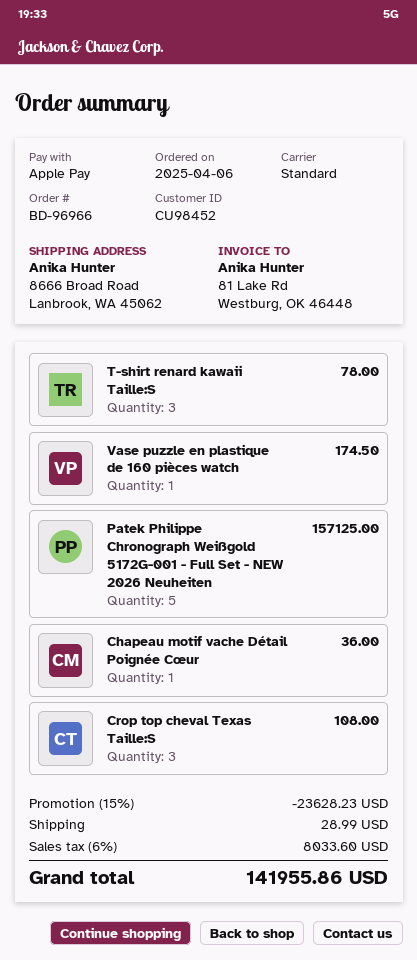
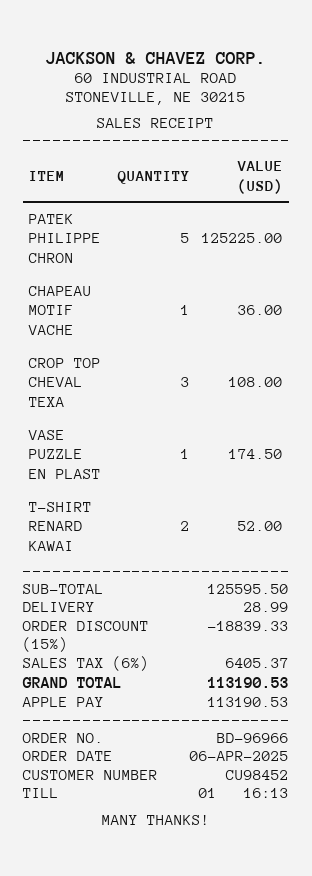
T-shirt renard kawaii Taille:S: 3 for 78.00 -> 2 for 52.00
Patek Philippe Chronograph Weißgold 5172G-001 - Full Set - NEW 2026 Neuheiten: 5 for 157125.00 -> 5 for 125225.00
discount: 15% = 23628.23 -> 15% = 18839.33
tax: 6% = 8033.60 -> 6% = 6405.37
total: 141955.86 -> 113190.53

